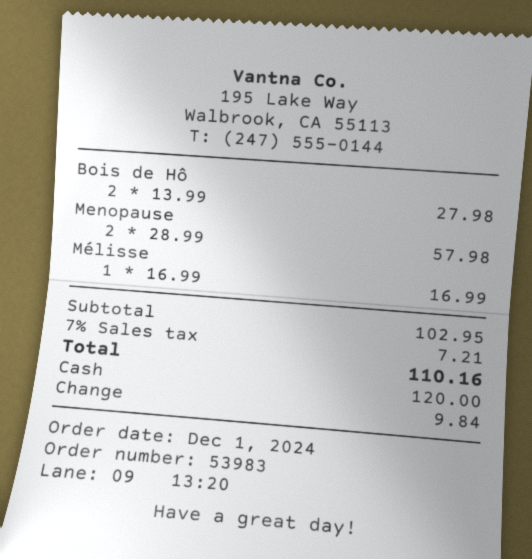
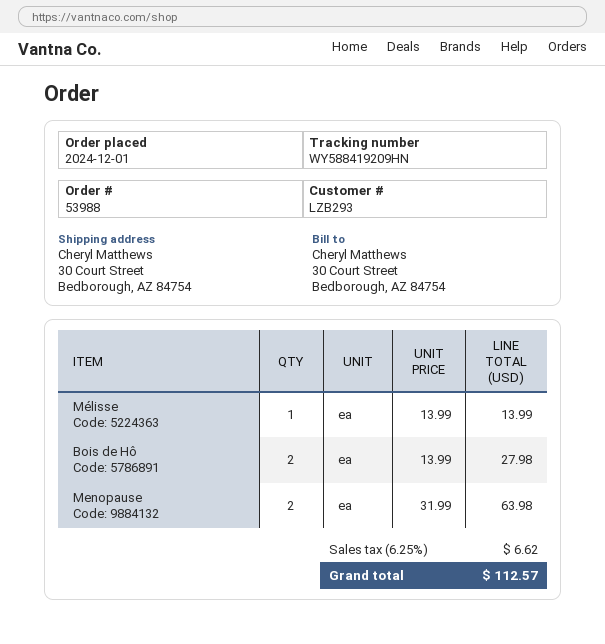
order number: 53983 -> 53988
Menopause: 2 x 28.99 = 57.98 -> 2 x 31.99 = 63.98
Mélisse: 1 x 16.99 = 16.99 -> 1 x 13.99 = 13.99
tax: 7% = 7.21 -> 6.25% = 6.62
total: 110.16 -> 112.57

